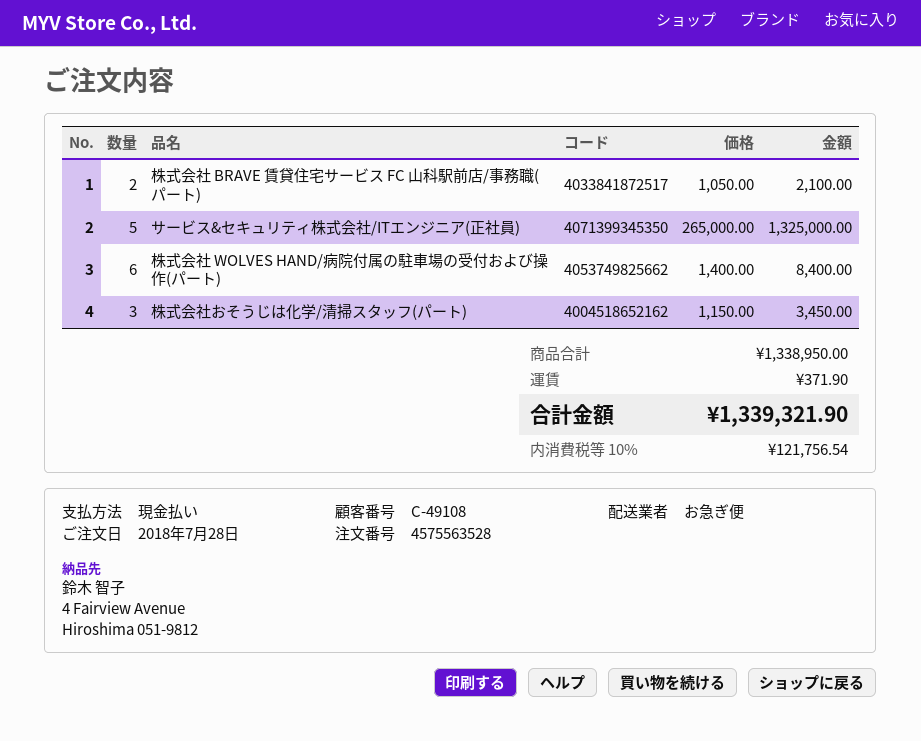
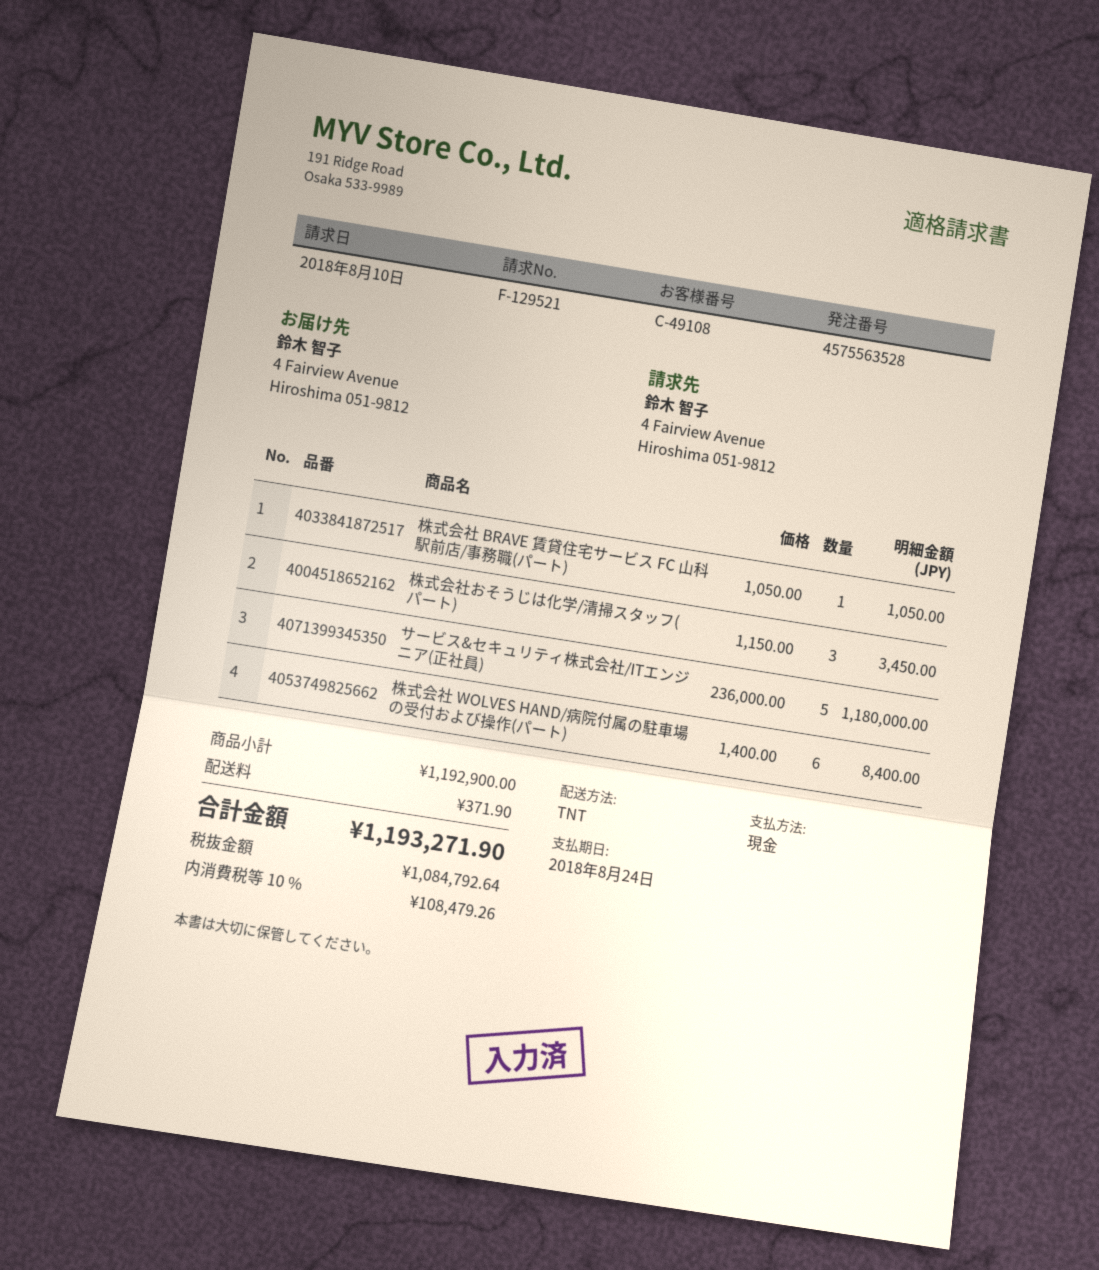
shipping method: express -> TNT
株式会社 BRAVE 賃貸住宅サービス FC 山科駅前店/事務職(パート): 2 x 1050.00 = 2100.00 -> 1 x 1050.00 = 1050.00
サービス&セキュリティ株式会社/ITエンジニア(正社員): 5 x 265000.00 = 1325000.00 -> 5 x 236000.00 = 1180000.00
subtotal: 1338950.00 -> 1192900.00
tax: 10% = 121756.54 -> 10% = 108479.26
total: 1339321.90 -> 1193271.90

